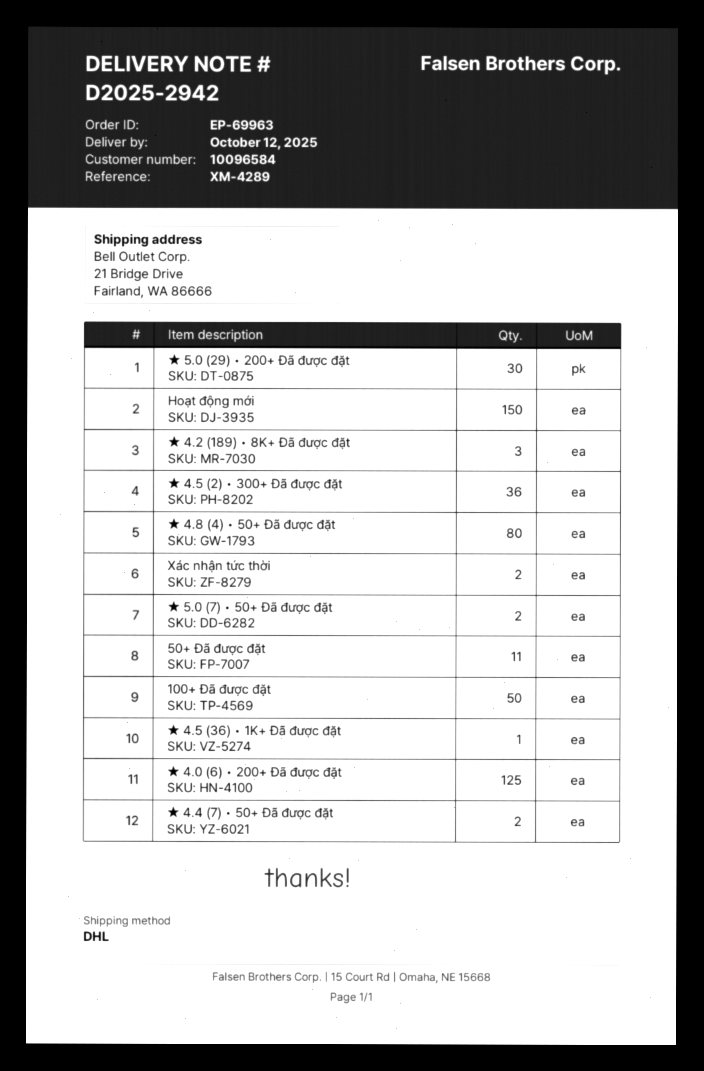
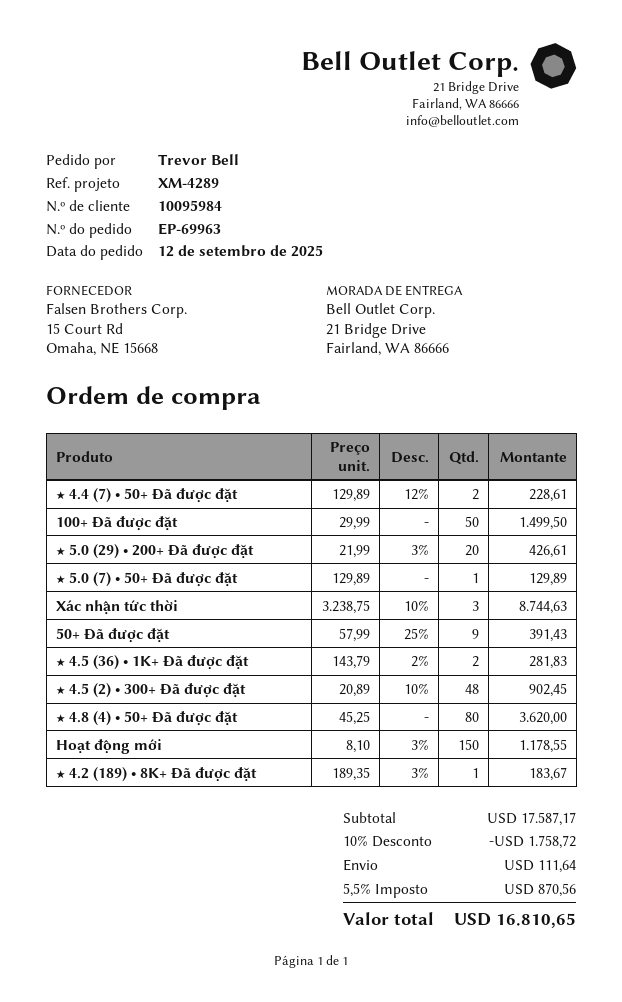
customer number: 10096584 -> 10095984
★ 5.0 (29) • 200+ Đã được đặt: 30 -> 20
★ 4.2 (189) • 8K+ Đã được đặt: 3 -> 1
★ 4.5 (2) • 300+ Đã được đặt: 36 -> 48
Xác nhận tức thời: 2 -> 3
★ 5.0 (7) • 50+ Đã được đặt: 2 -> 1
50+ Đã được đặt: 11 -> 9
★ 4.5 (36) • 1K+ Đã được đặt: 1 -> 2
★ 4.0 (6) • 200+ Đã được đặt: 125 -> none

